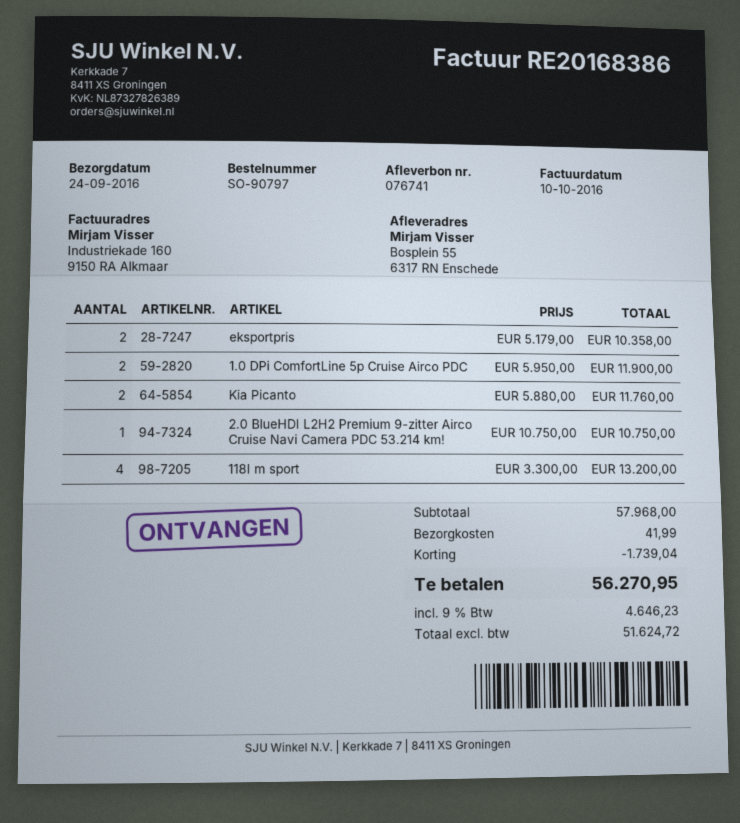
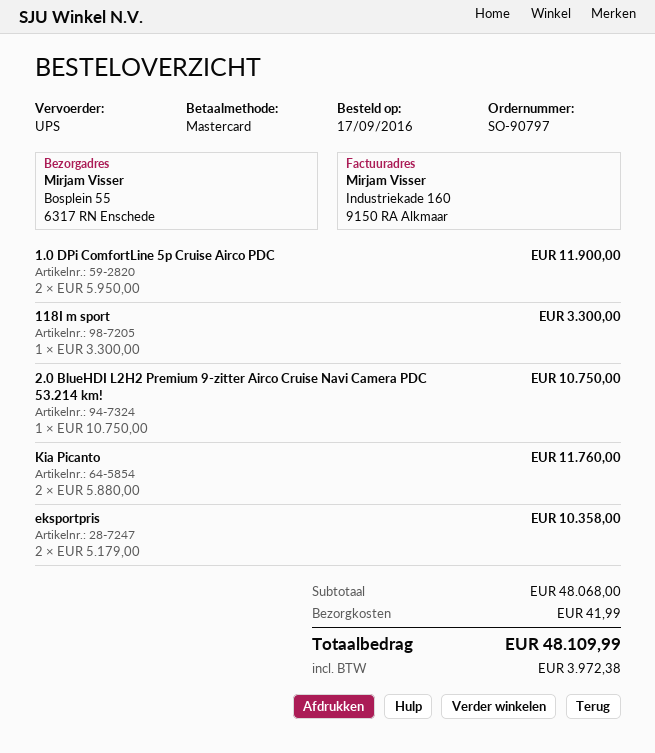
118I m sport: 4 x 3300.00 = 13200.00 -> 1 x 3300.00 = 3300.00
subtotal: 57968.00 -> 48068.00
discount: 1739.04 -> none
tax: 4646.23 -> 3972.38
total: 56270.95 -> 48109.99

